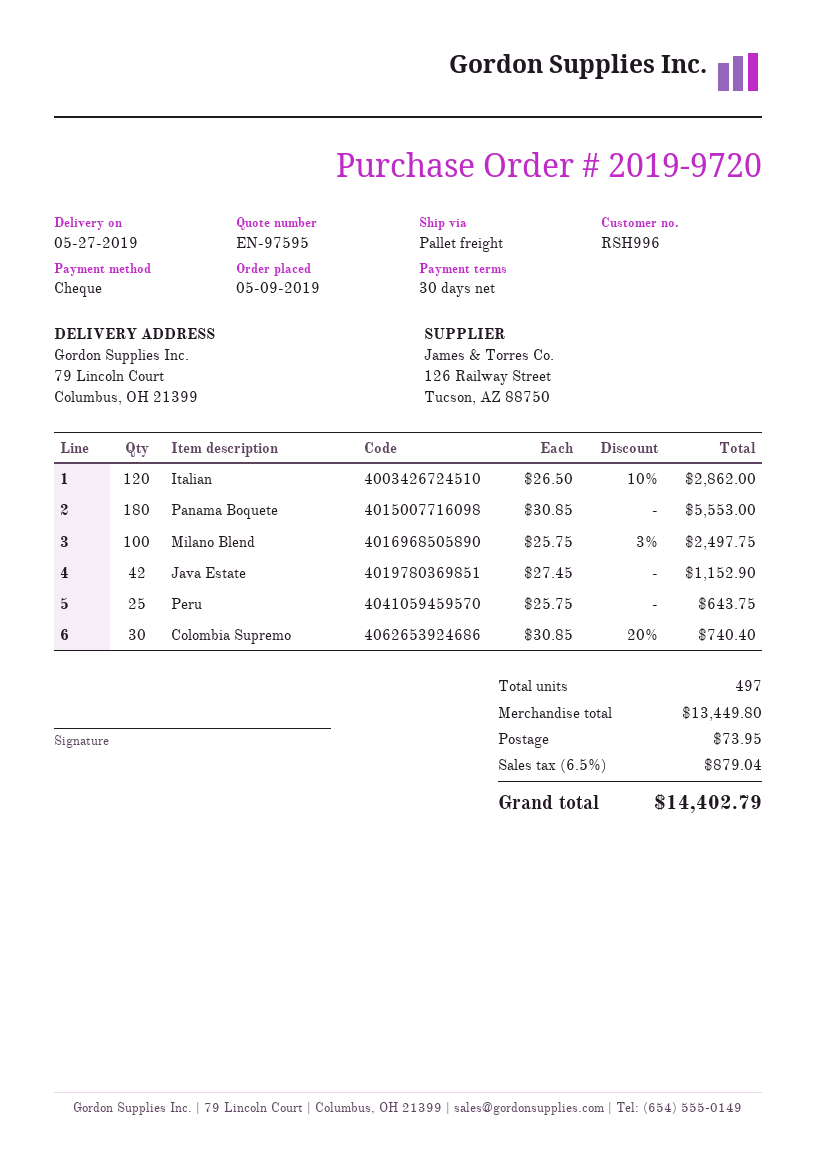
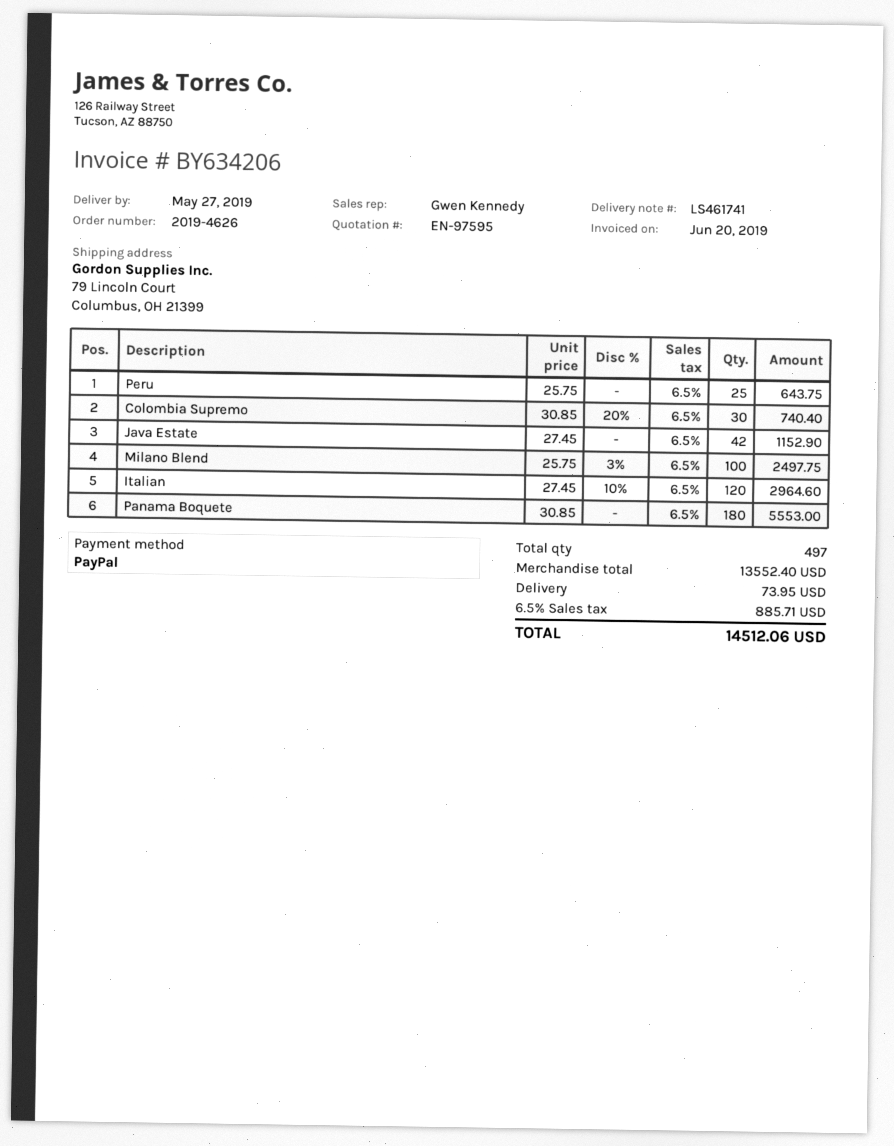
order number: 2019-9720 -> 2019-4626
payment method: cheque -> PayPal
Italian: 120 x 26.50 - 10% = 2862.00 -> 120 x 27.45 - 10% = 2964.60
subtotal: 13449.80 -> 13552.40
tax: 6.5% = 879.04 -> 6.5% = 885.71
total: 14402.79 -> 14512.06

